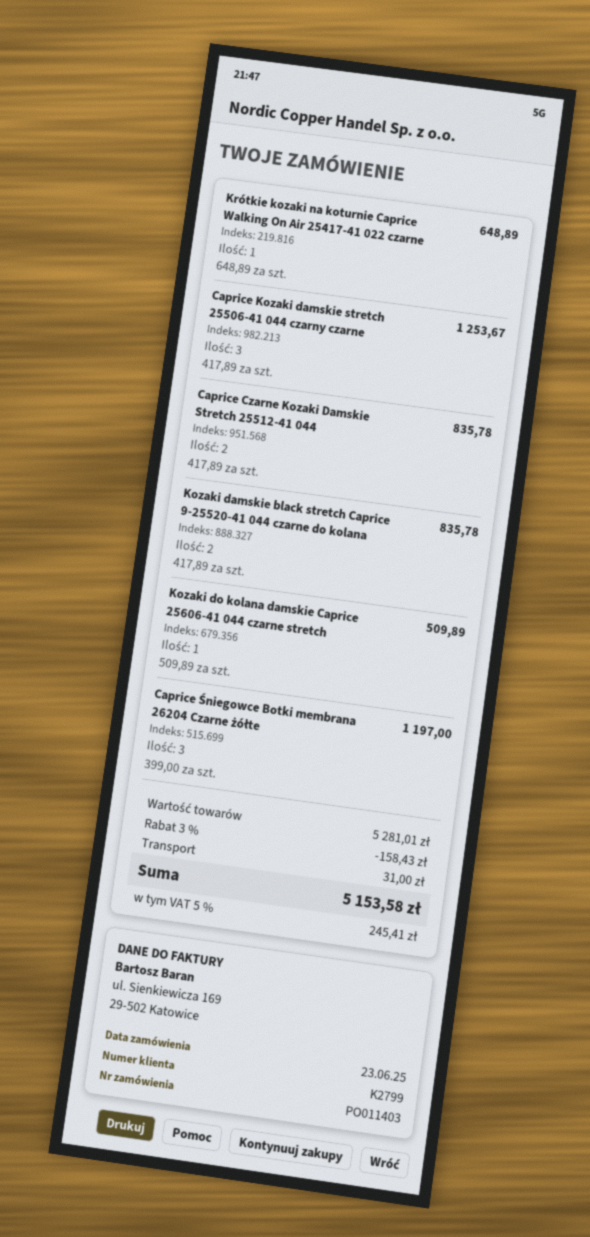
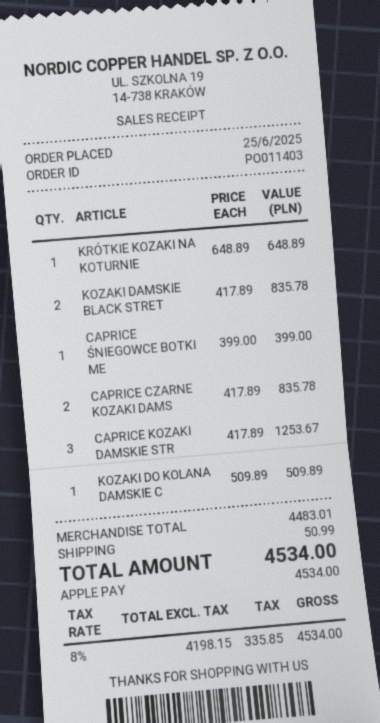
order date: 2025-06-23 -> 2025-06-25
Caprice Śniegowce Botki membrana 26204 Czarne żółte: 3 x 399.00 = 1197.00 -> 1 x 399.00 = 399.00
subtotal: 5281.01 -> 4483.01
discount: 3% = 158.43 -> none
shipping: 31.00 -> 50.99
tax: 5% = 245.41 -> 8% = 335.85
total: 5153.58 -> 4534.00

